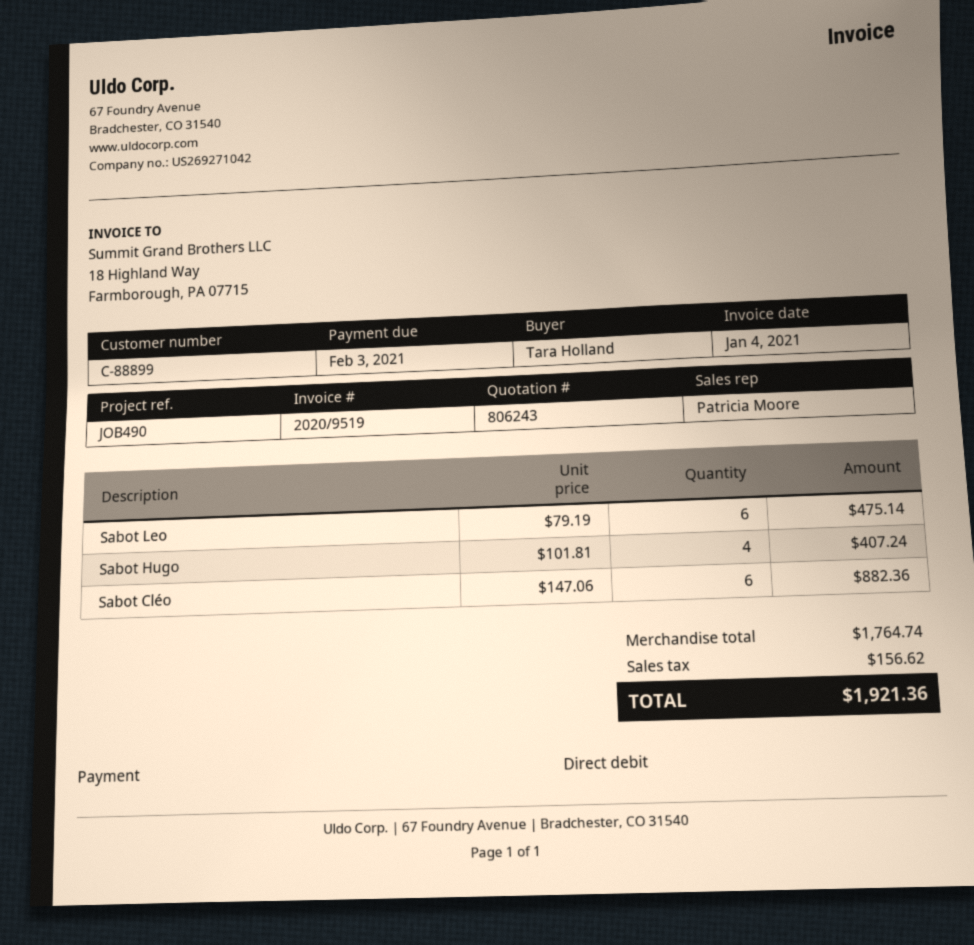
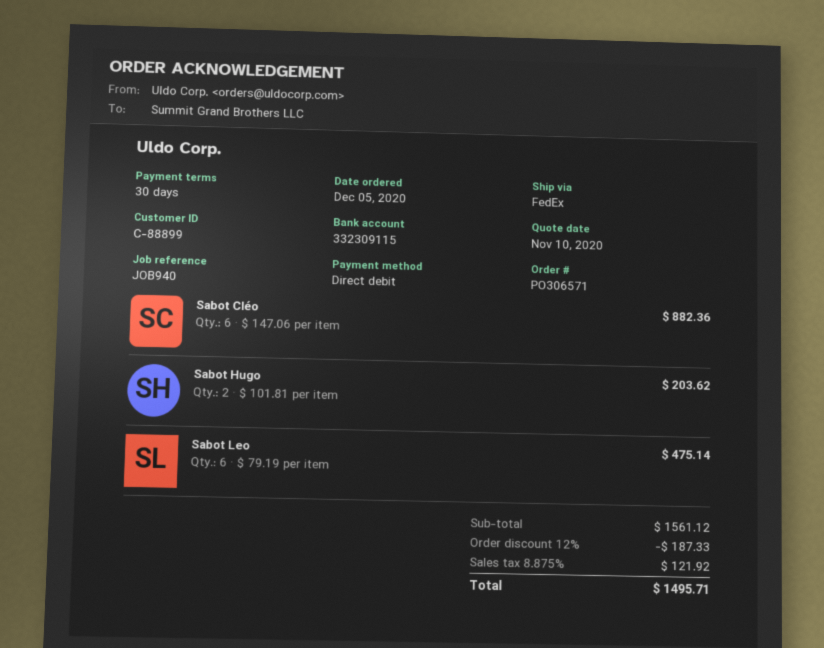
reference: JOB490 -> JOB940
Sabot Hugo: 4 x 101.81 = 407.24 -> 2 x 101.81 = 203.62
subtotal: 1764.74 -> 1561.12
discount: none -> 12% = 187.33
tax: 156.62 -> 121.92
total: 1921.36 -> 1495.71

